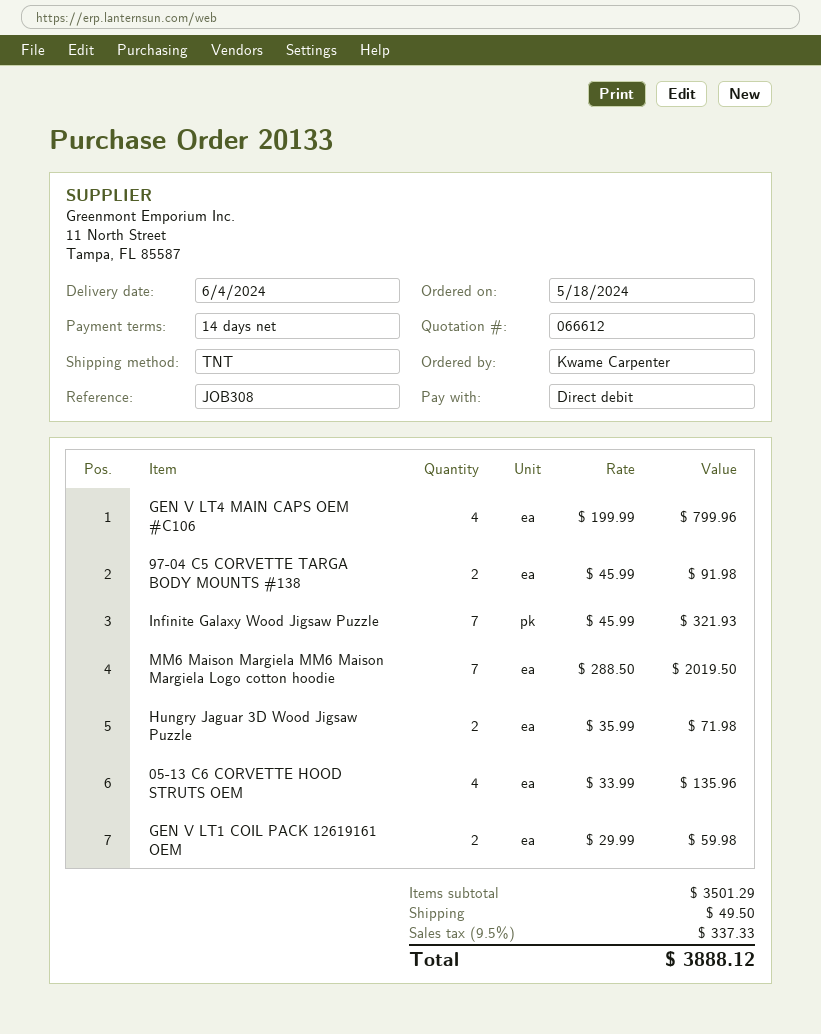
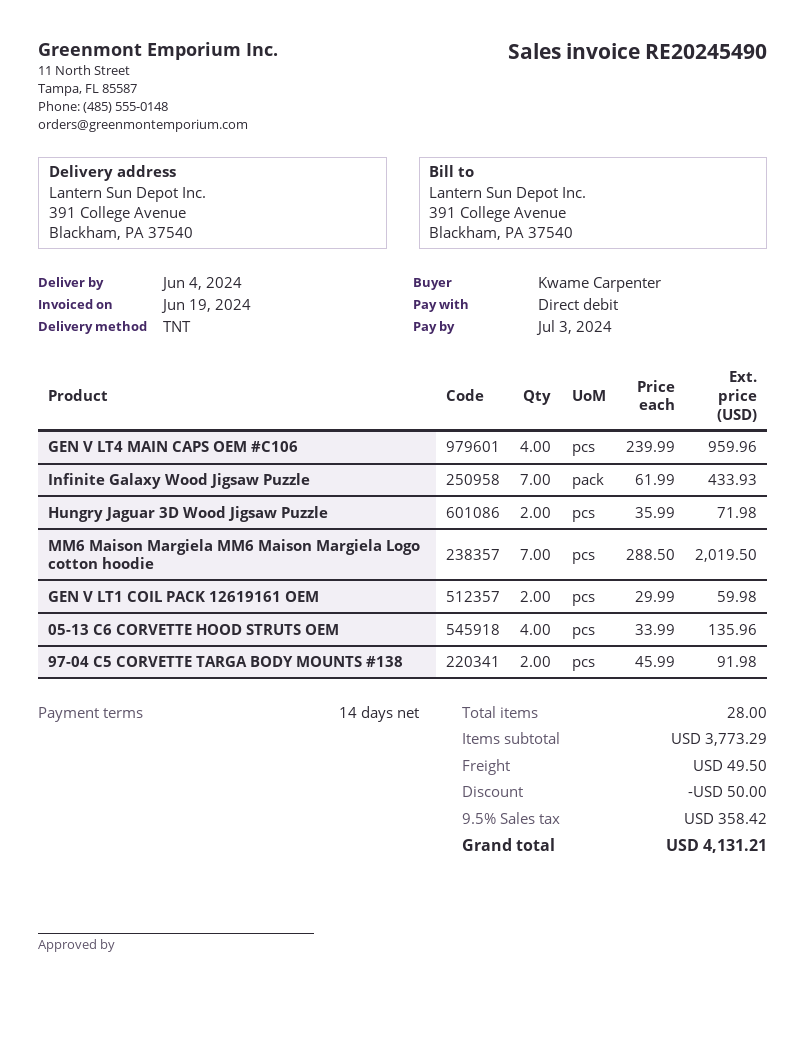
GEN V LT4 MAIN CAPS OEM #C106: 4 x 199.99 = 799.96 -> 4 x 239.99 = 959.96
Infinite Galaxy Wood Jigsaw Puzzle: 7 x 45.99 = 321.93 -> 7 x 61.99 = 433.93
subtotal: 3501.29 -> 3773.29
discount: none -> 50.00
tax: 9.5% = 337.33 -> 9.5% = 358.42
total: 3888.12 -> 4131.21

